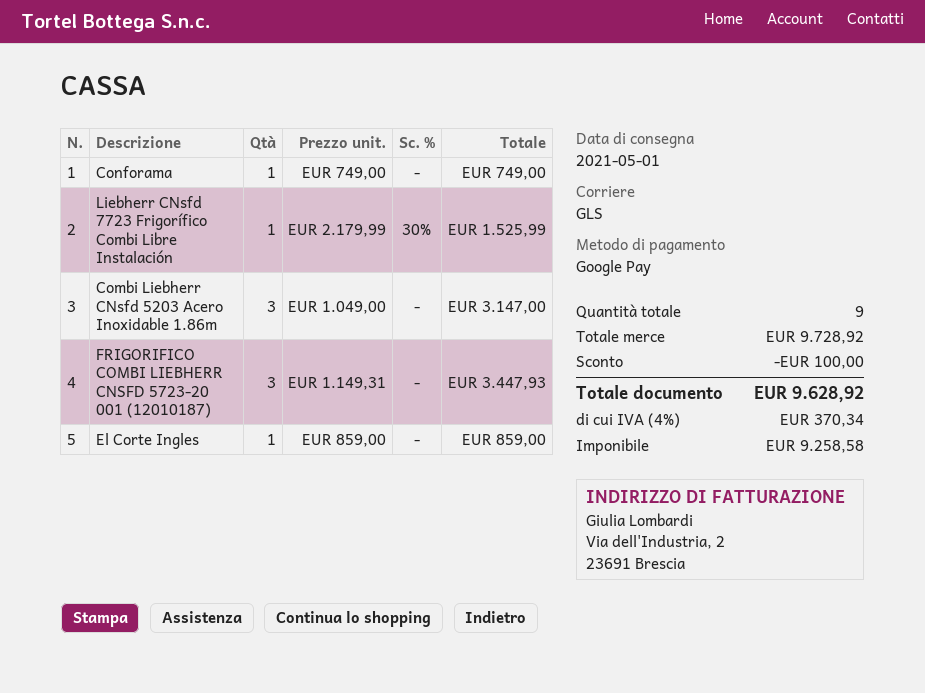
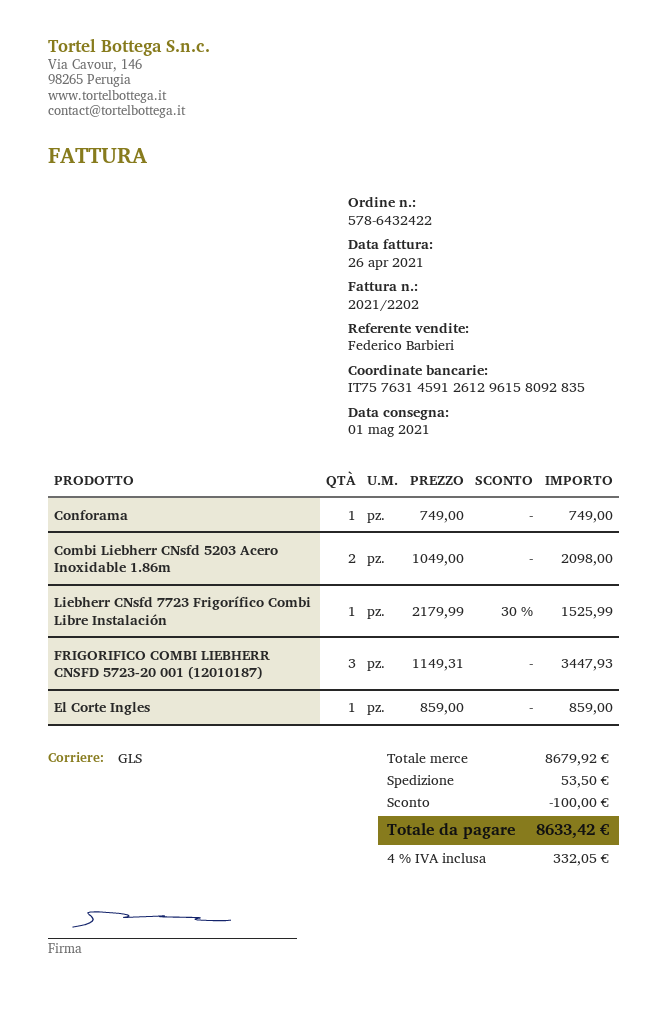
Combi Liebherr CNsfd 5203 Acero Inoxidable 1.86m: 3 x 1049.00 = 3147.00 -> 2 x 1049.00 = 2098.00
subtotal: 9728.92 -> 8679.92
shipping: none -> 53.50
tax: 4% = 370.34 -> 4% = 332.05
total: 9628.92 -> 8633.42

